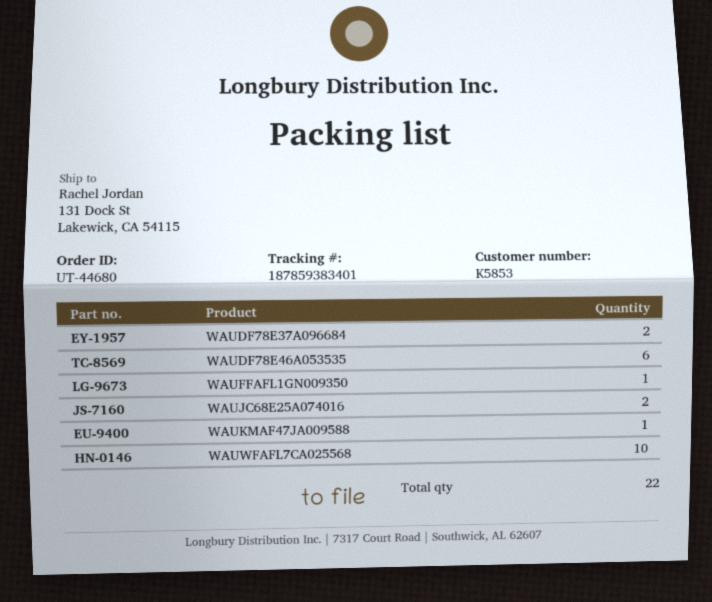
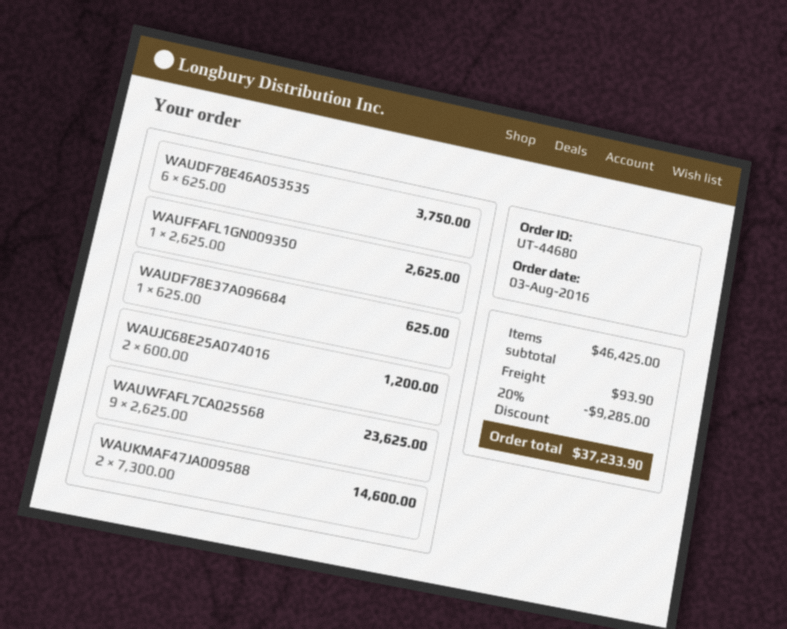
WAUDF78E37A096684: 2 -> 1
WAUKMAF47JA009588: 1 -> 2
WAUWFAFL7CA025568: 10 -> 9

